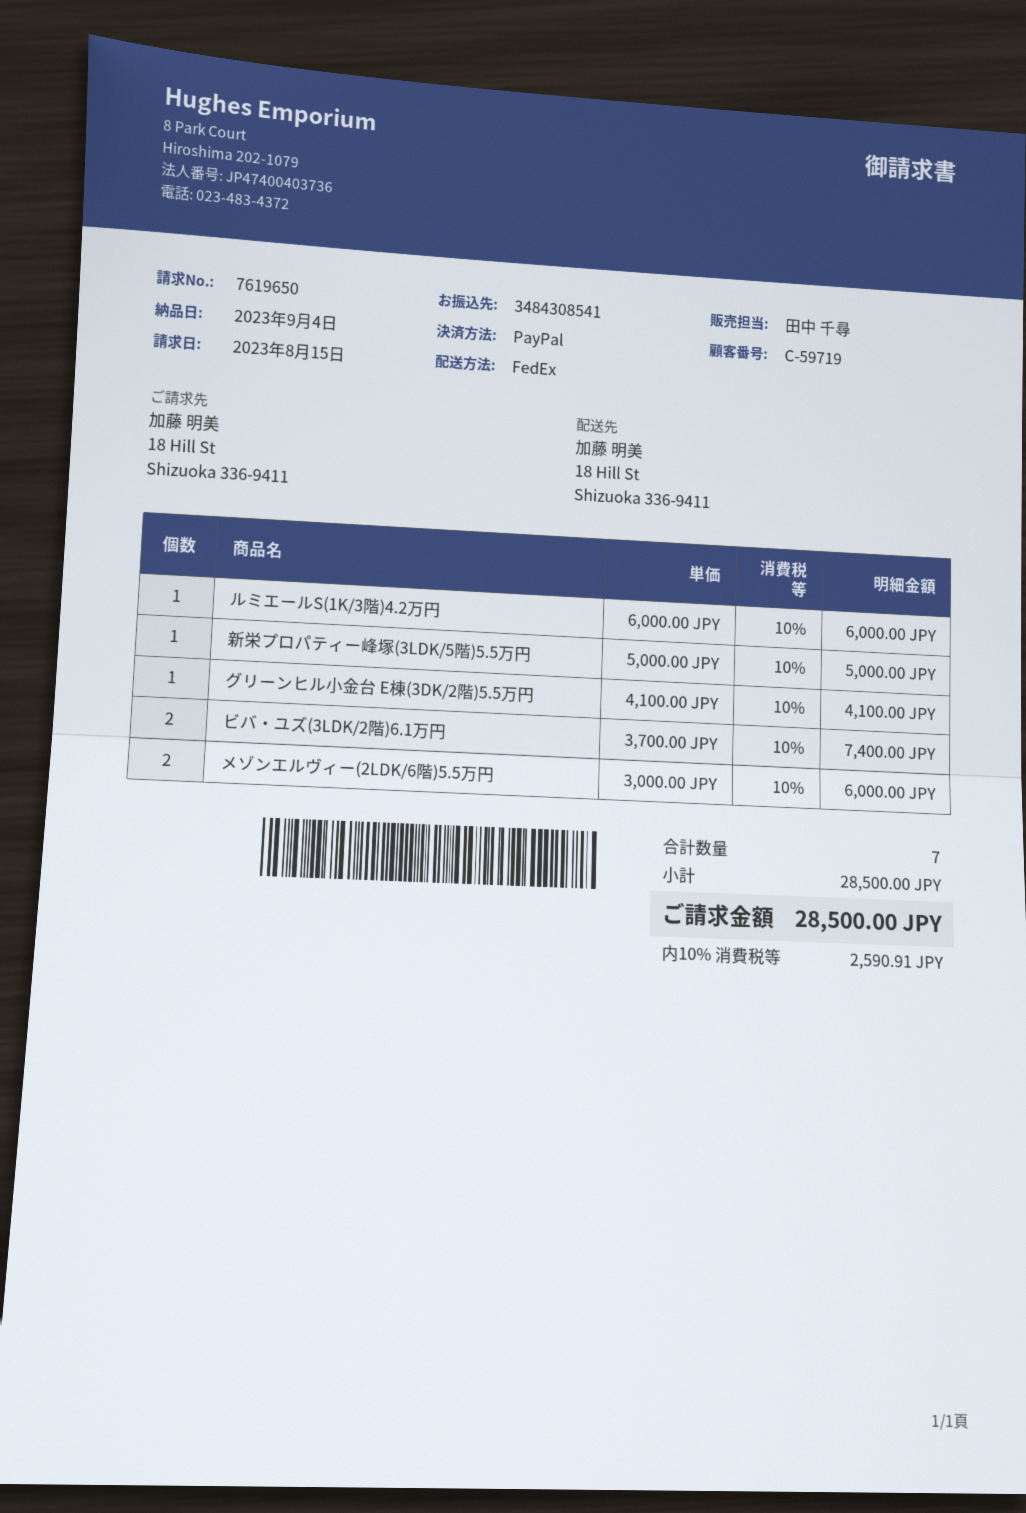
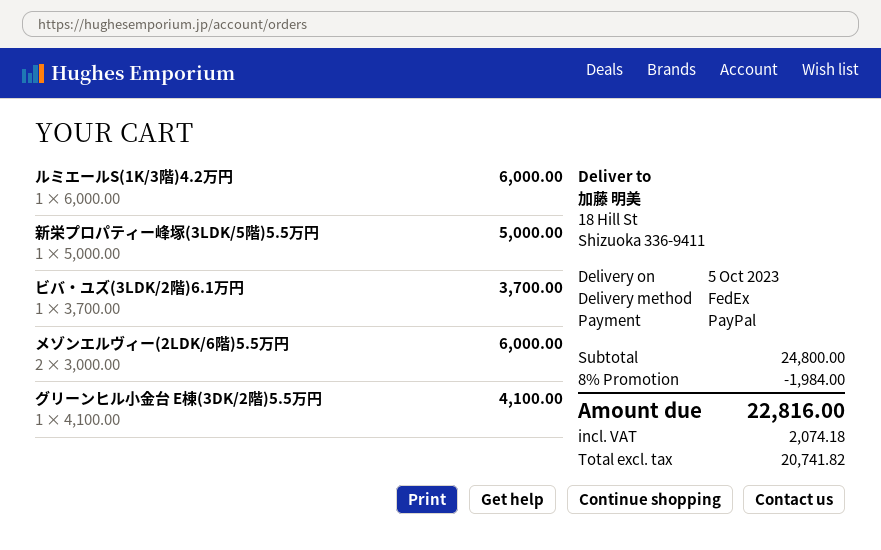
delivery date: 2023-09-04 -> 2023-10-05
ビバ・ユズ(3LDK/2階)6.1万円: 2 x 3700.00 = 7400.00 -> 1 x 3700.00 = 3700.00
subtotal: 28500.00 -> 24800.00
discount: none -> 8% = 1984.00
tax: 2590.91 -> 2074.18
total: 28500.00 -> 22816.00

